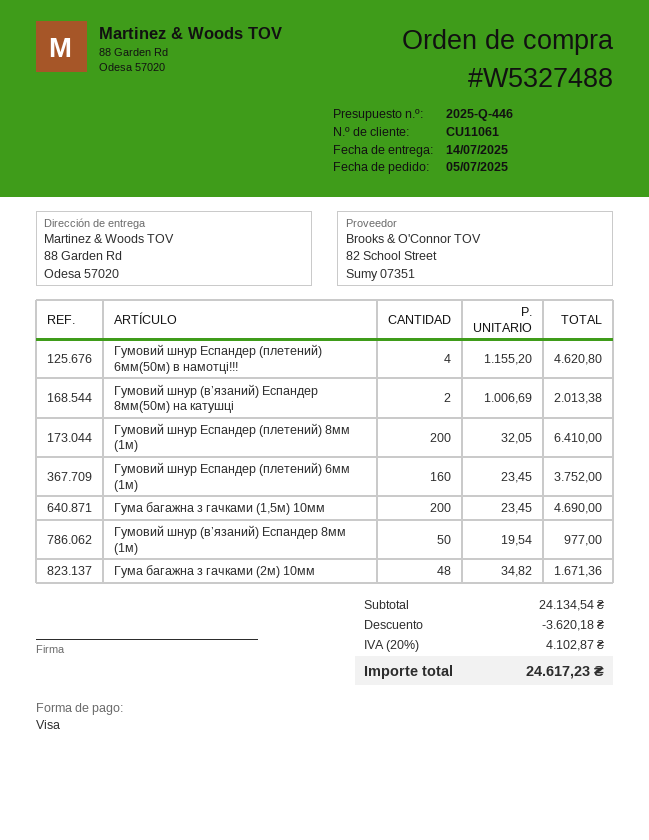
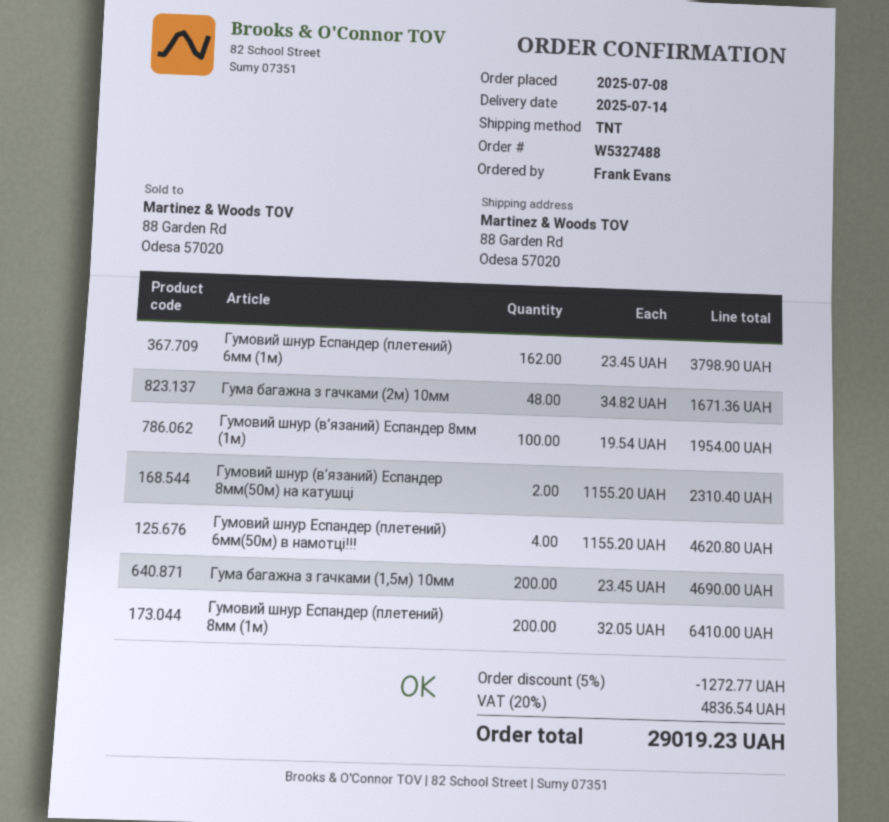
order date: 2025-07-05 -> 2025-07-08
Гумовий шнур (в’язаний) Еспандер 8мм(50м) на катушці: 2 x 1006.69 = 2013.38 -> 2 x 1155.20 = 2310.40
Гумовий шнур Еспандер (плетений) 6мм (1м): 160 x 23.45 = 3752.00 -> 162 x 23.45 = 3798.90
Гумовий шнур (в’язаний) Еспандер 8мм (1м): 50 x 19.54 = 977.00 -> 100 x 19.54 = 1954.00
discount: 3620.18 -> 1272.77
tax: 20% = 4102.87 -> 20% = 4836.54
total: 24617.23 -> 29019.23

